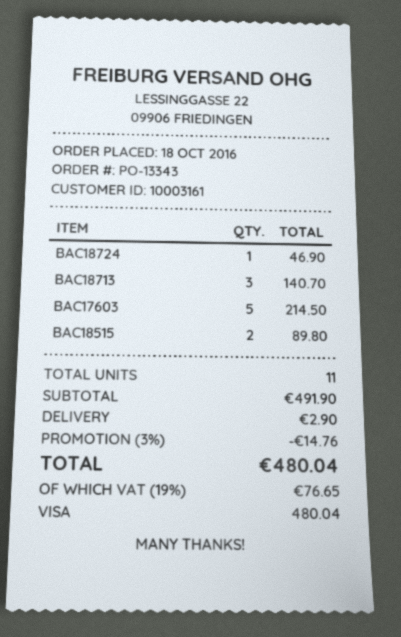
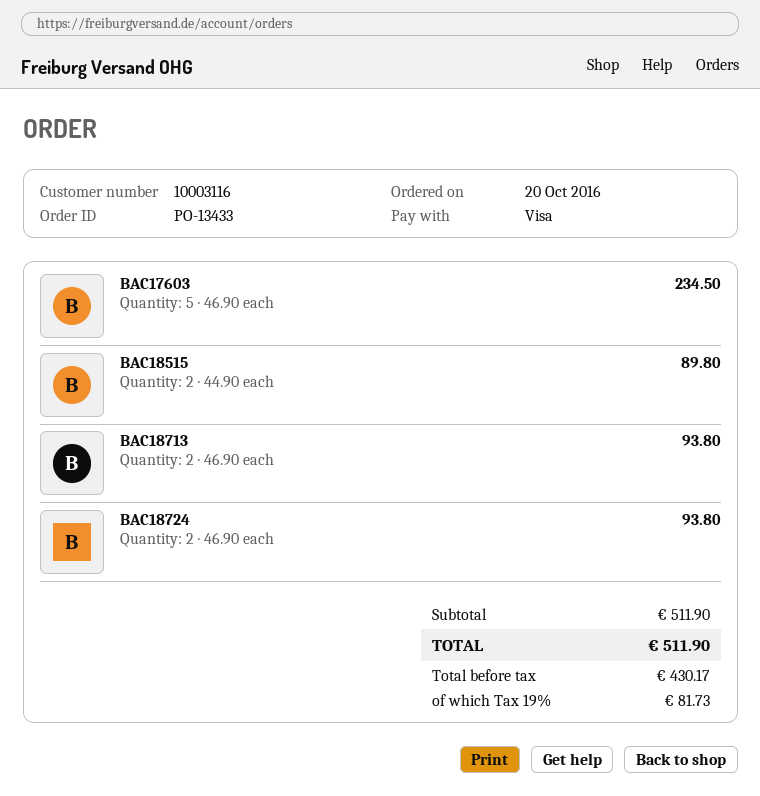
order number: PO-13343 -> PO-13433
order date: 2016-10-18 -> 2016-10-20
customer number: 10003161 -> 10003116
BAC18724: 1 for 46.90 -> 2 for 93.80
BAC18713: 3 for 140.70 -> 2 for 93.80
BAC17603: 5 for 214.50 -> 5 for 234.50
subtotal: 491.90 -> 511.90
discount: 3% = 14.76 -> none
shipping: 2.90 -> none
tax: 19% = 76.65 -> 19% = 81.73
total: 480.04 -> 511.90

